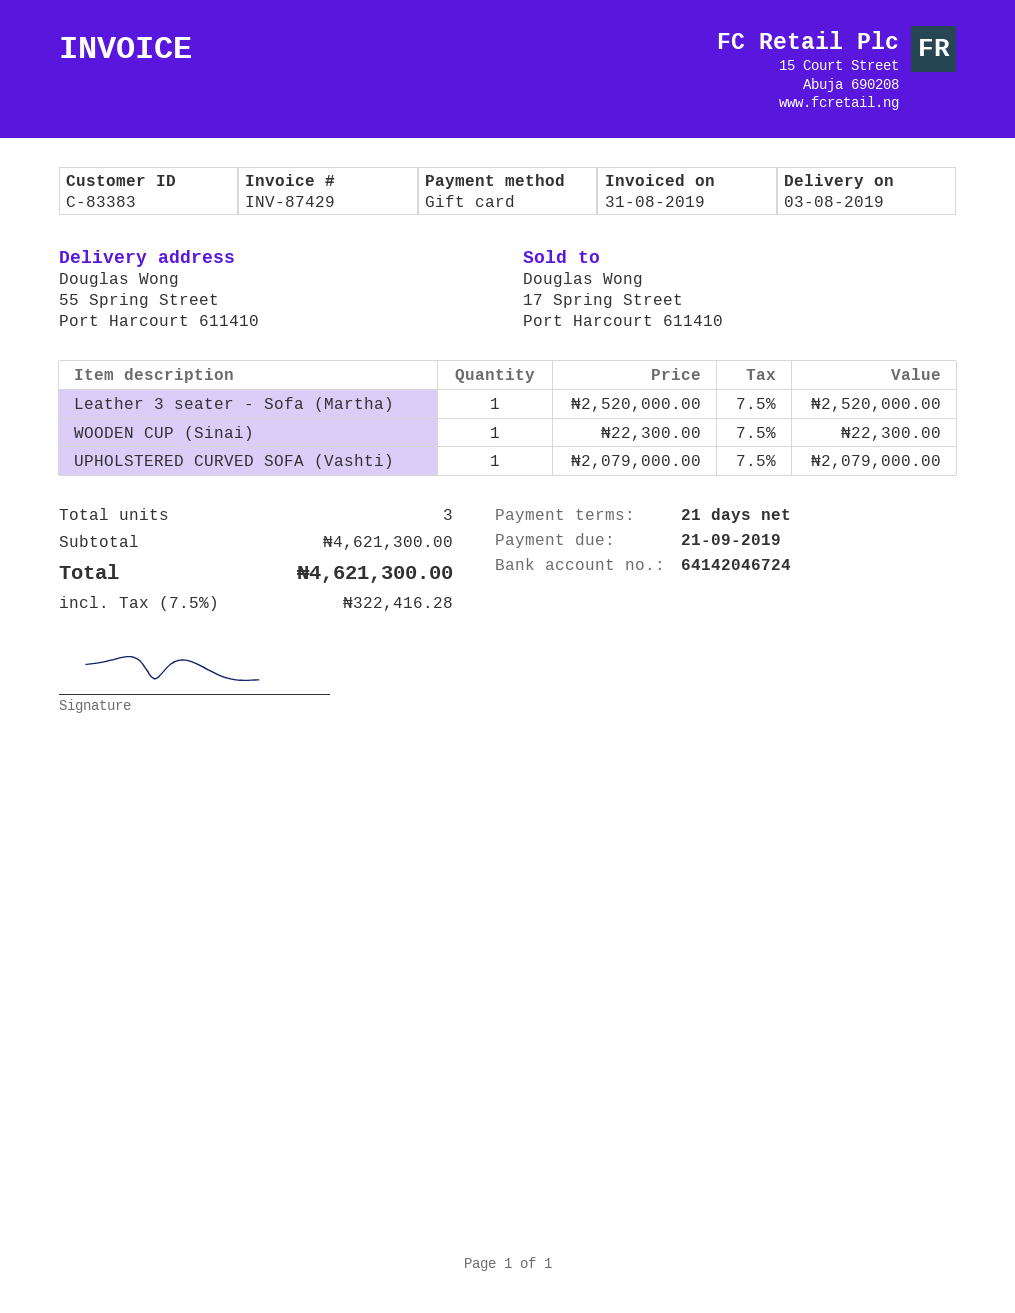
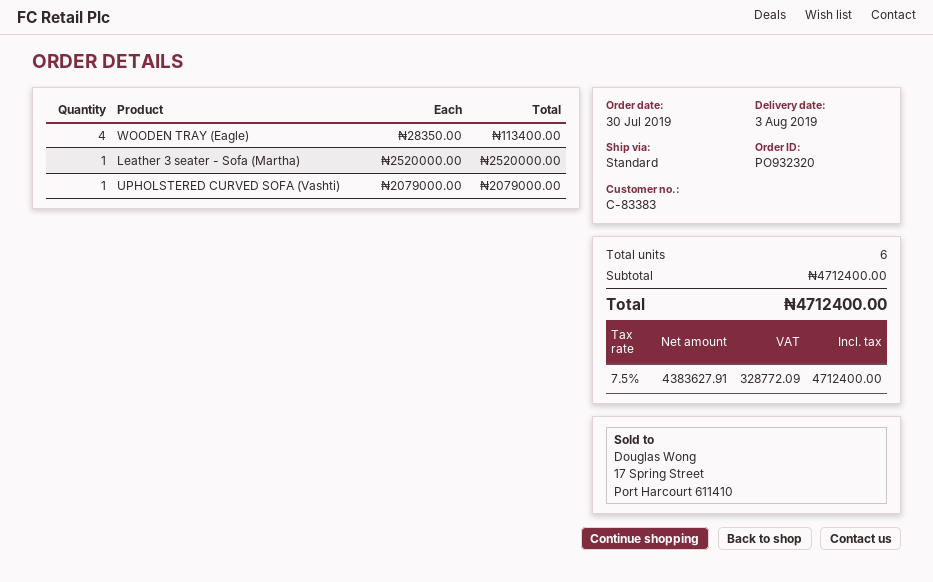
WOODEN CUP (Sinai): 1 x 22300.00 = 22300.00 -> none
WOODEN TRAY (Eagle): none -> 4 x 28350.00 = 113400.00
total quantity: 3 -> 6
subtotal: 4621300.00 -> 4712400.00
tax: 7.5% = 322416.28 -> 7.5% = 328772.09
total: 4621300.00 -> 4712400.00

